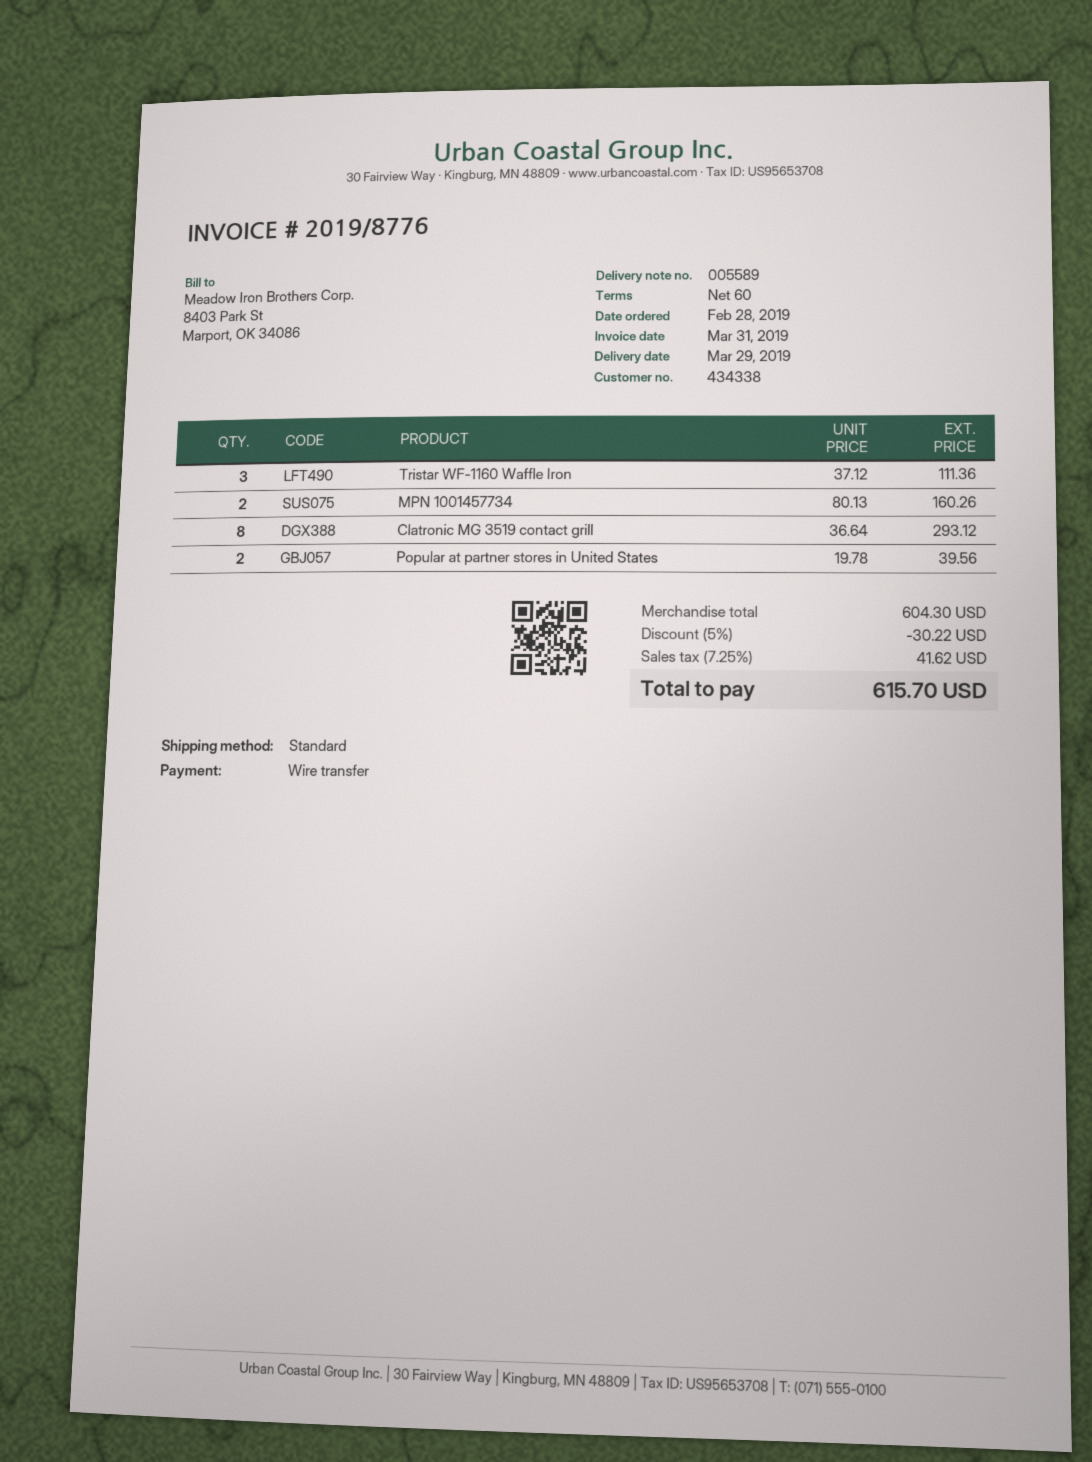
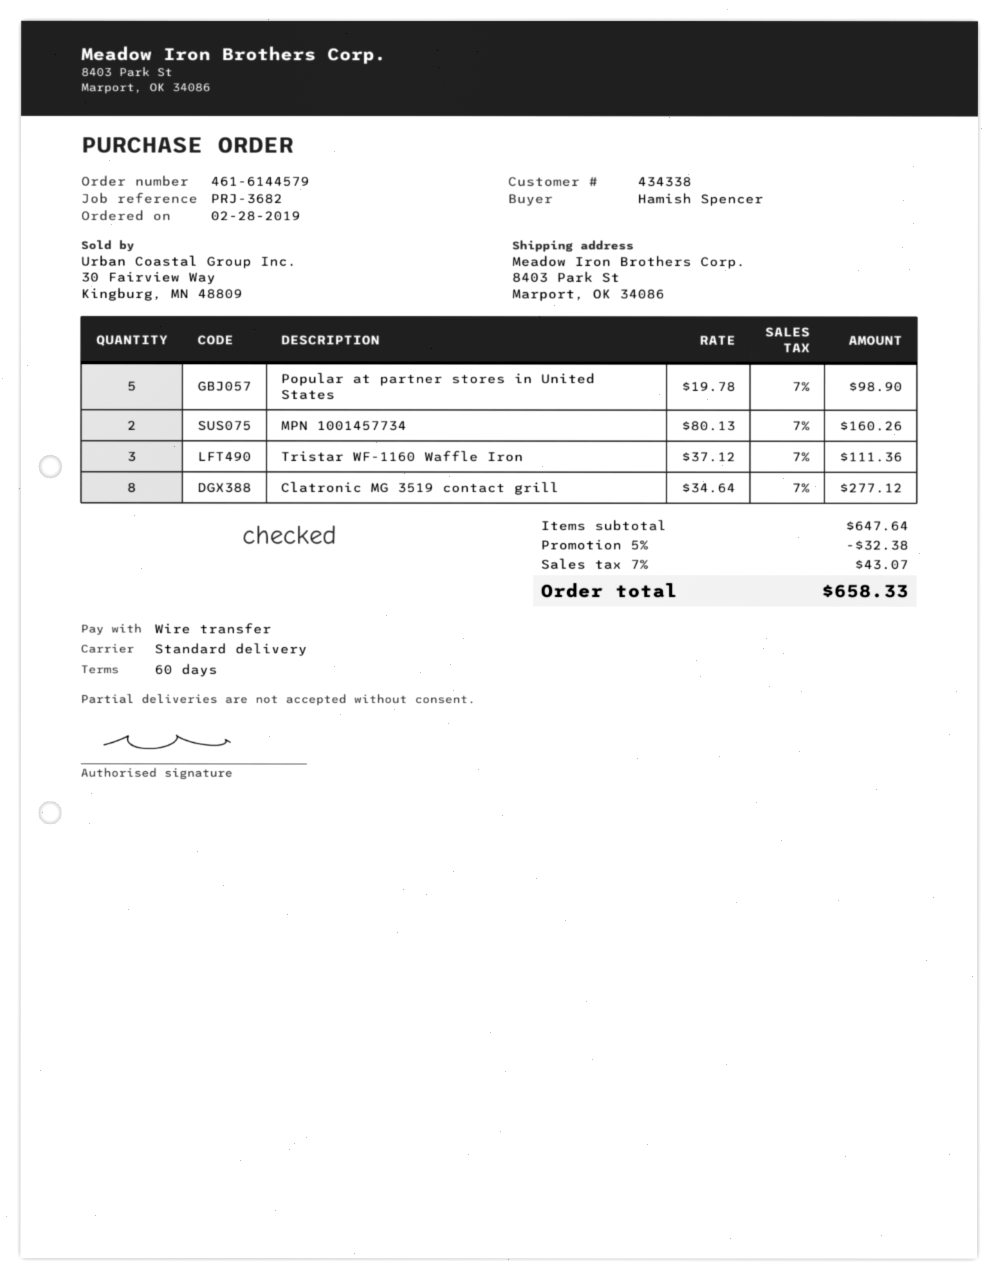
Clatronic MG 3519 contact grill: 8 x 36.64 = 293.12 -> 8 x 34.64 = 277.12
Popular at partner stores in United States: 2 x 19.78 = 39.56 -> 5 x 19.78 = 98.90
subtotal: 604.30 -> 647.64
discount: 5% = 30.22 -> 5% = 32.38
tax: 7.25% = 41.62 -> 7% = 43.07
total: 615.70 -> 658.33

